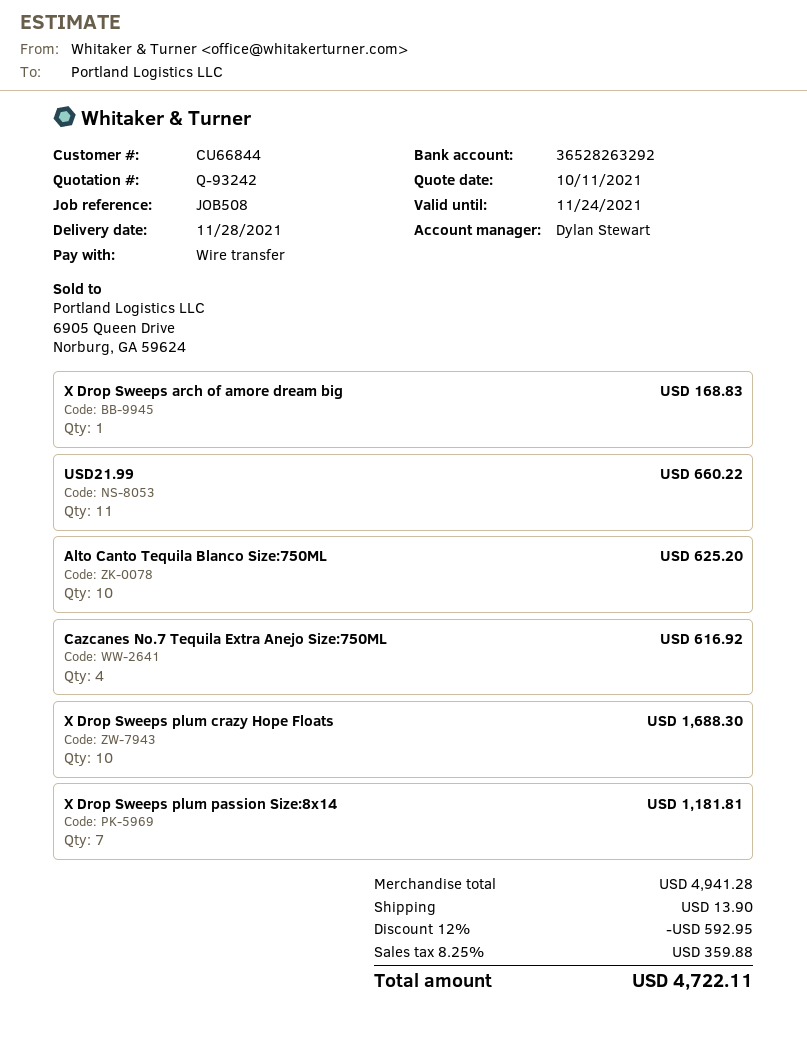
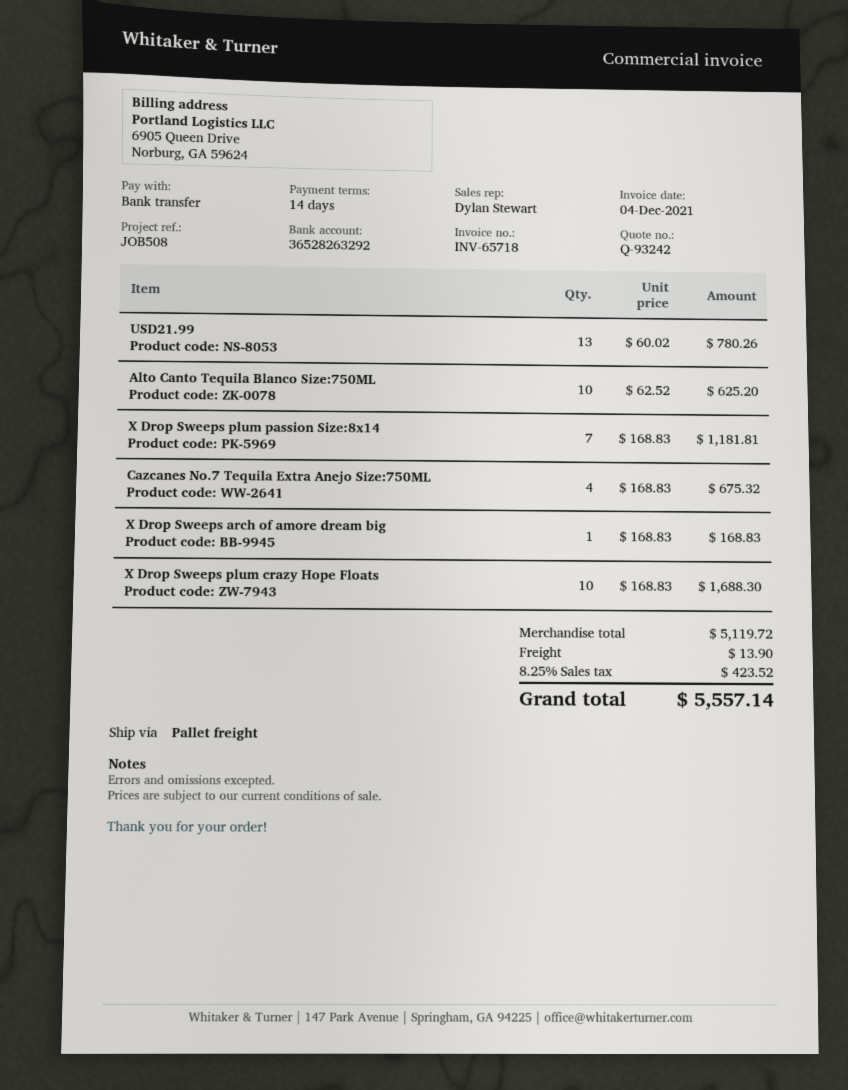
USD21.99: 11 for 660.22 -> 13 for 780.26
Cazcanes No.7 Tequila Extra Anejo Size:750ML: 4 for 616.92 -> 4 for 675.32
subtotal: 4941.28 -> 5119.72
discount: 12% = 592.95 -> none
tax: 8.25% = 359.88 -> 8.25% = 423.52
total: 4722.11 -> 5557.14

